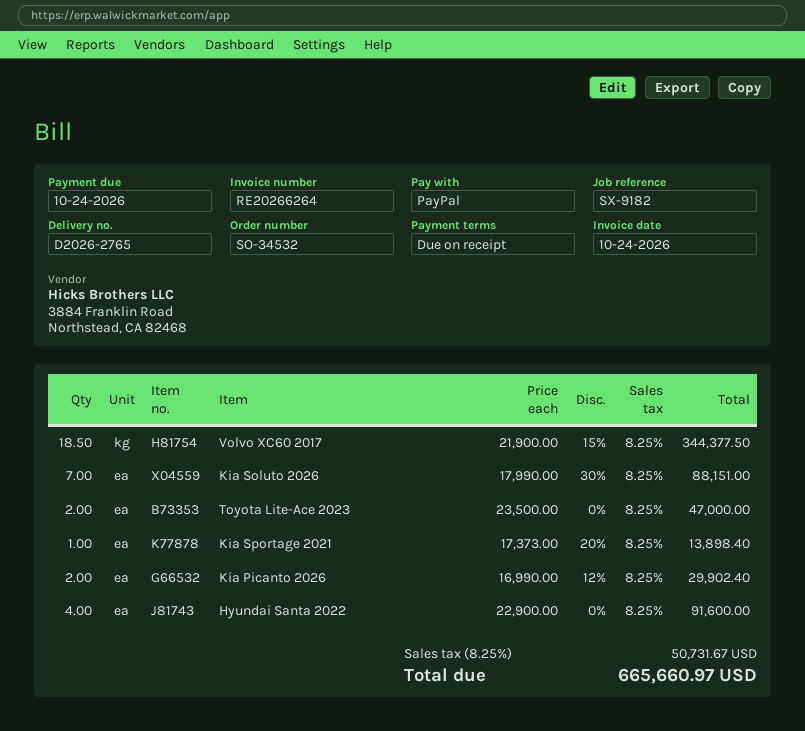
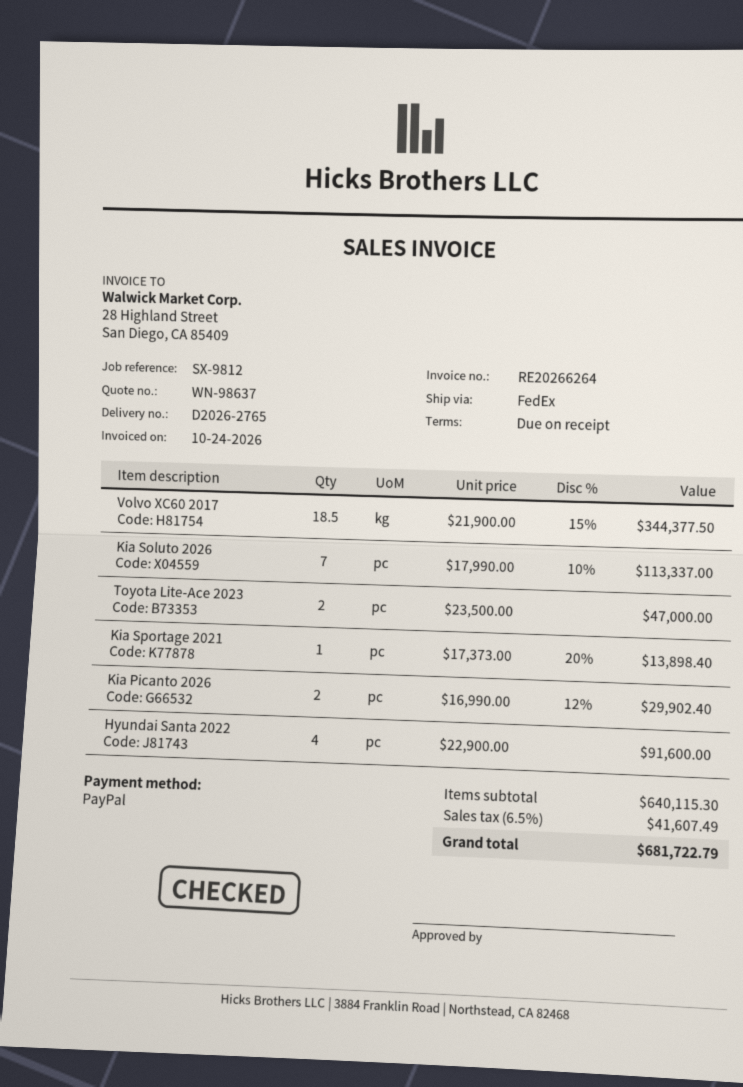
reference: SX-9182 -> SX-9812
Kia Soluto 2026: 7 x 17990.00 - 30% = 88151.00 -> 7 x 17990.00 - 10% = 113337.00
tax: 8.25% = 50731.67 -> 6.5% = 41607.49
total: 665660.97 -> 681722.79

